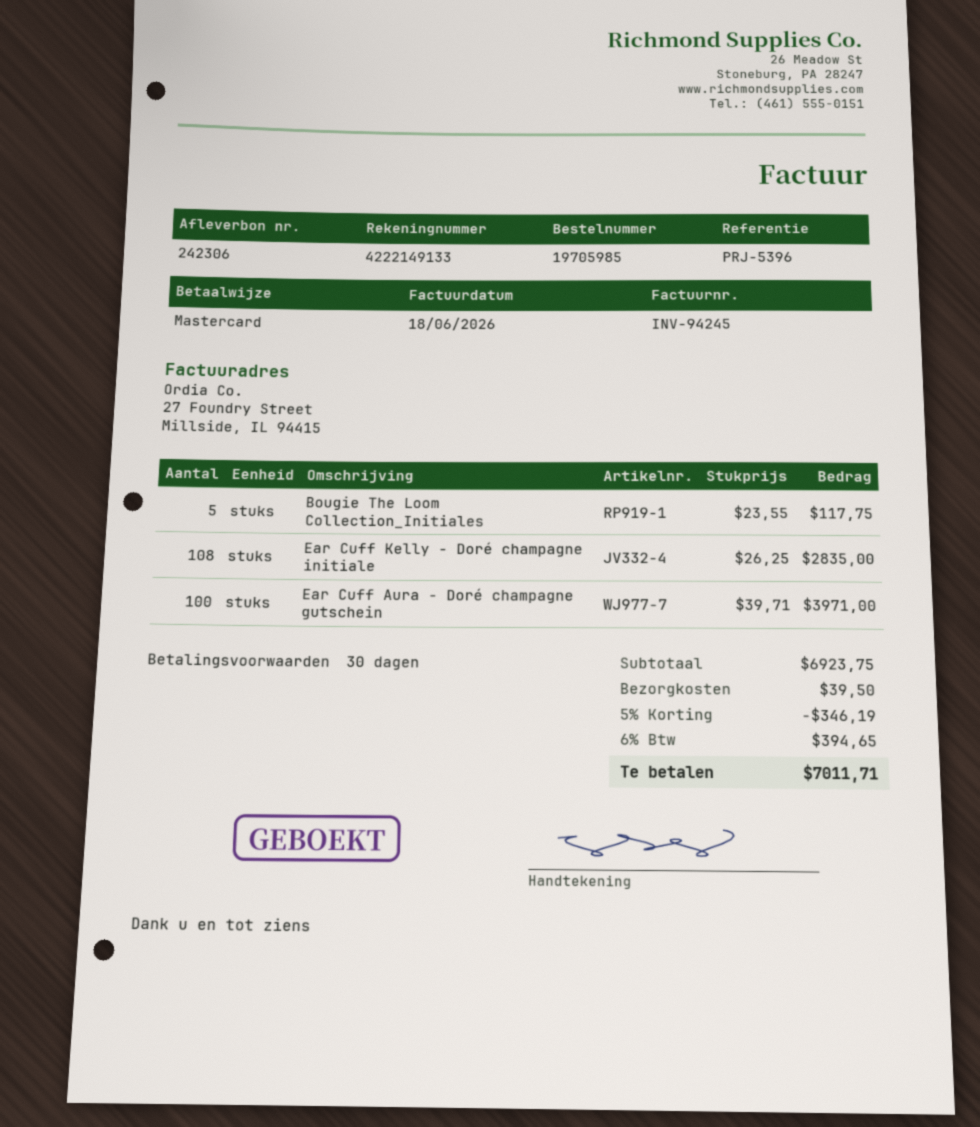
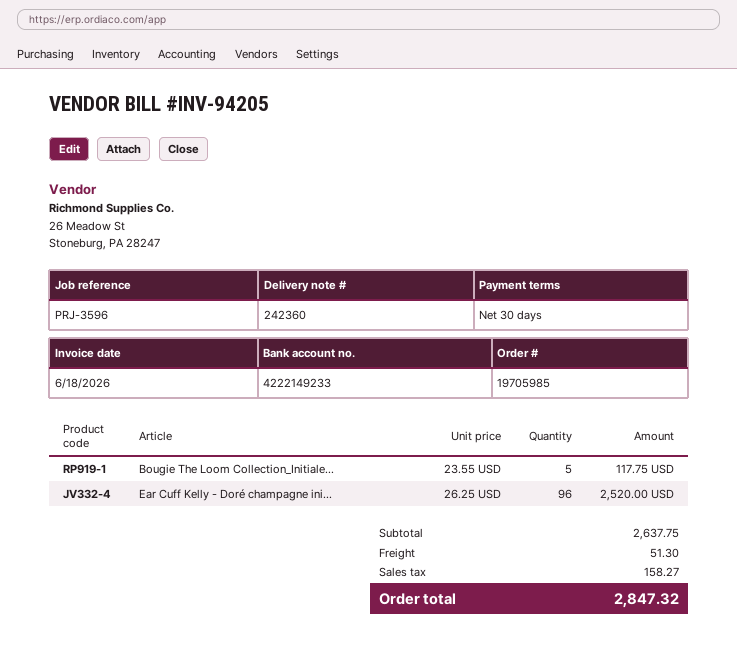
delivery note number: 242306 -> 242360
invoice number: INV-94245 -> INV-94205
reference: PRJ-5396 -> PRJ-3596
bank account: 4222149133 -> 4222149233
Ear Cuff Kelly - Doré champagne initiale: 108 x 26.25 = 2835.00 -> 96 x 26.25 = 2520.00
Ear Cuff Aura - Doré champagne gutschein: 100 x 39.71 = 3971.00 -> none
subtotal: 6923.75 -> 2637.75
discount: 5% = 346.19 -> none
shipping: 39.50 -> 51.30
tax: 394.65 -> 158.27
total: 7011.71 -> 2847.32

